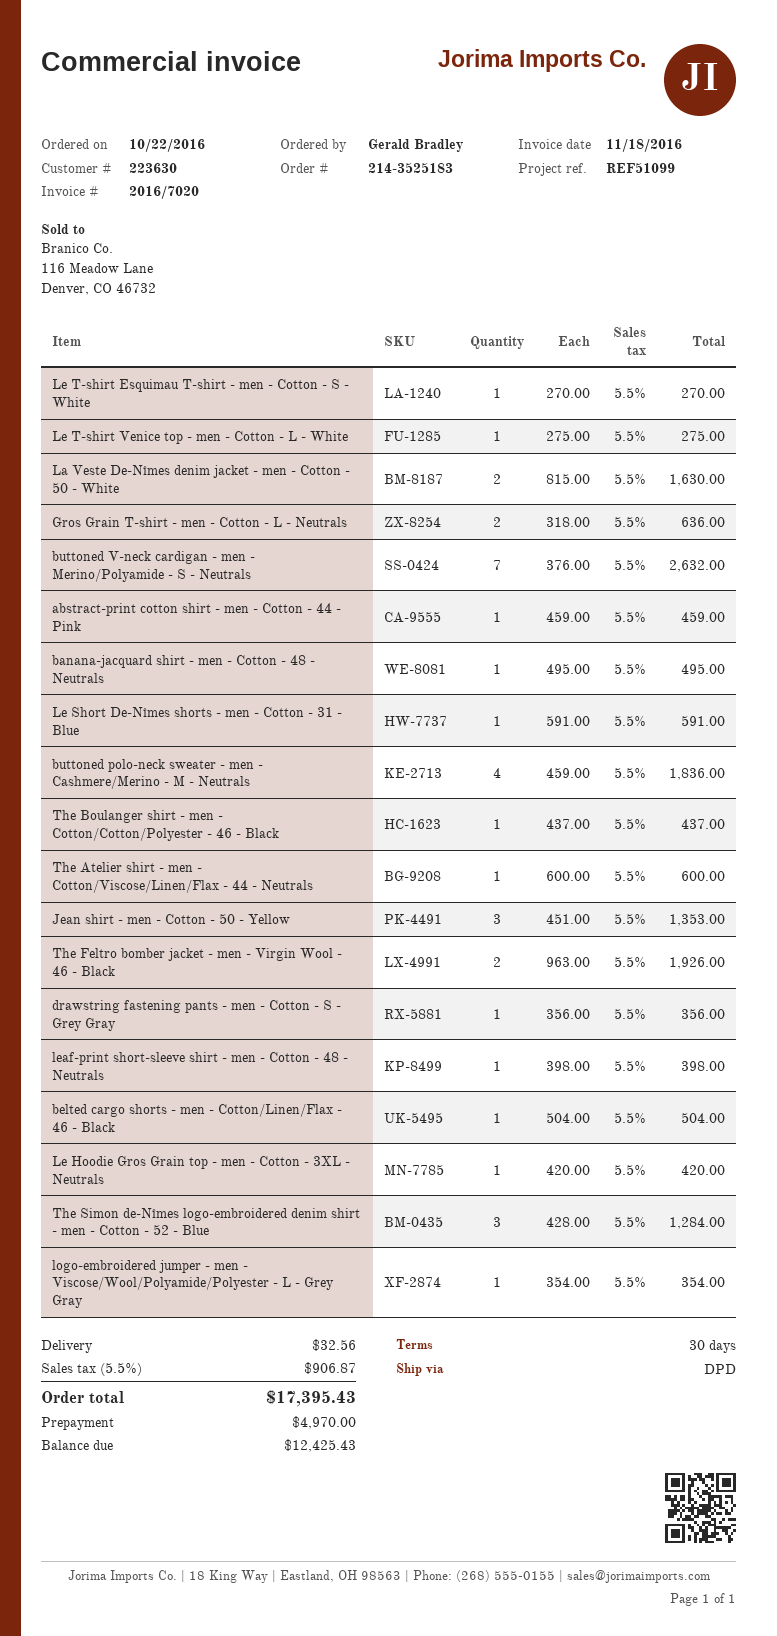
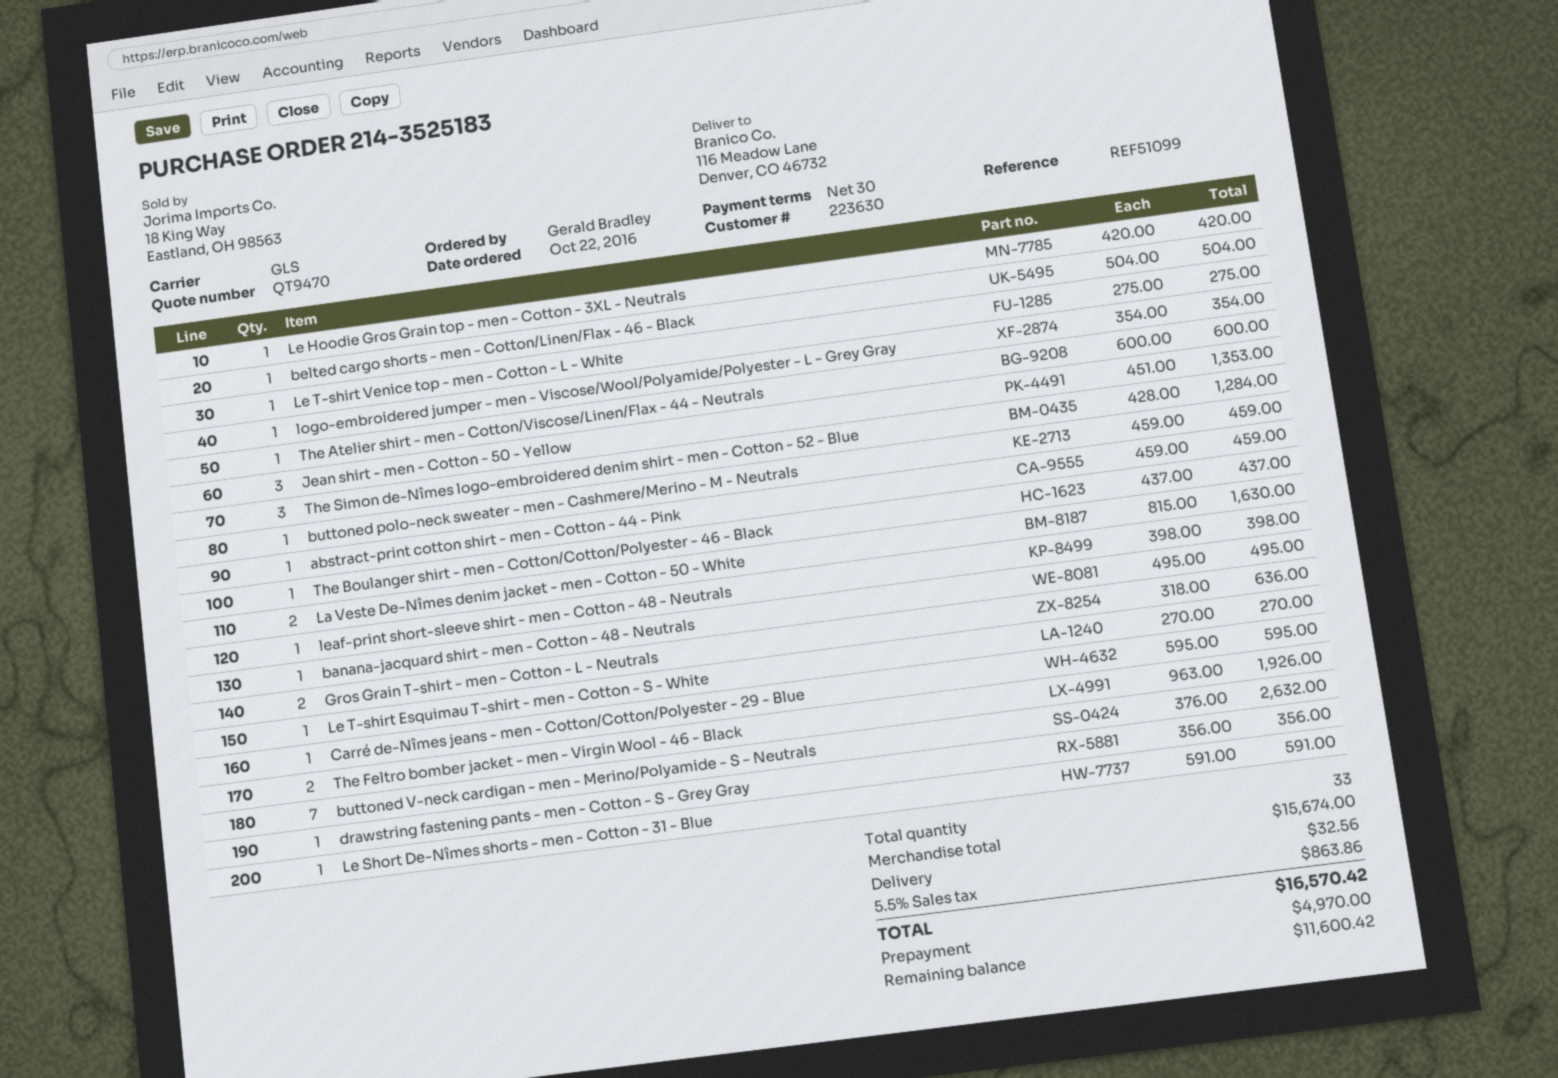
shipping method: DPD -> GLS
buttoned polo-neck sweater - men - Cashmere/Merino - M - Neutrals: 4 x 459.00 = 1836.00 -> 1 x 459.00 = 459.00
Carré de-Nîmes jeans - men - Cotton/Cotton/Polyester - 29 - Blue: none -> 1 x 595.00 = 595.00
tax: 5.5% = 906.87 -> 5.5% = 863.86
total: 17395.43 -> 16570.42
balance: 12425.43 -> 11600.42

